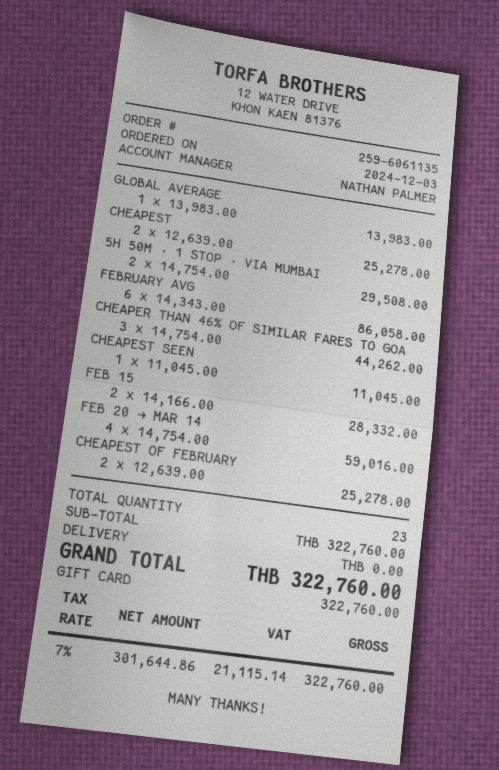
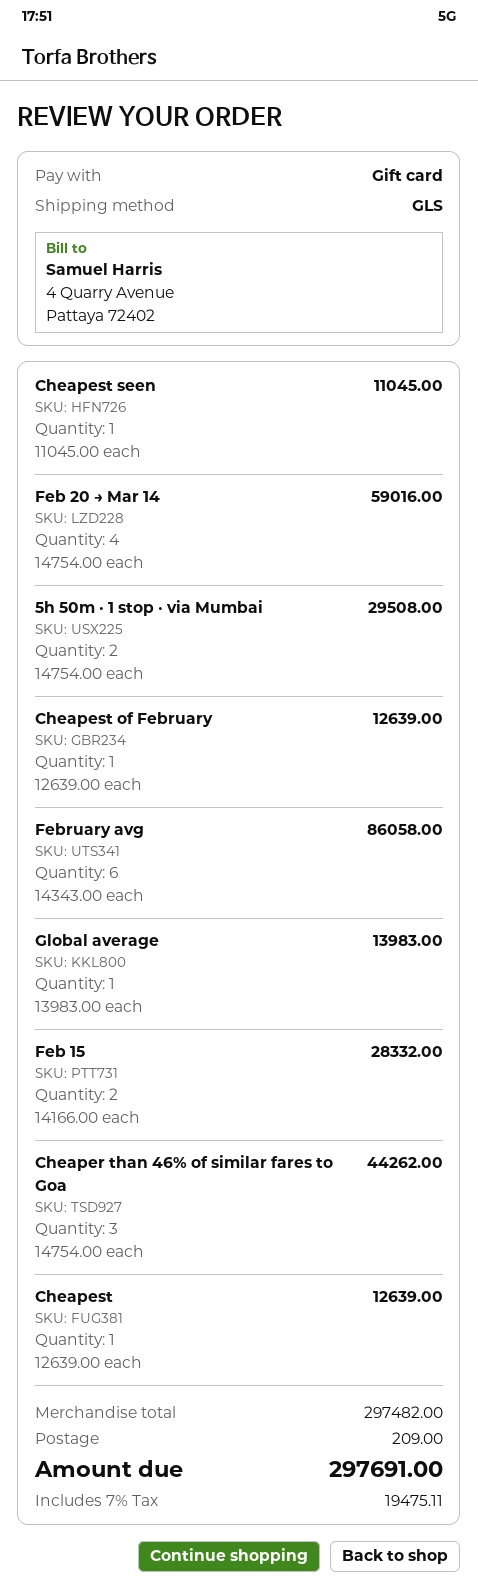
CHEAPEST: 2 x 12639.00 = 25278.00 -> 1 x 12639.00 = 12639.00
CHEAPEST OF FEBRUARY: 2 x 12639.00 = 25278.00 -> 1 x 12639.00 = 12639.00
subtotal: 322760.00 -> 297482.00
shipping: 0.00 -> 209.00
tax: 7% = 21115.14 -> 7% = 19475.11
total: 322760.00 -> 297691.00

